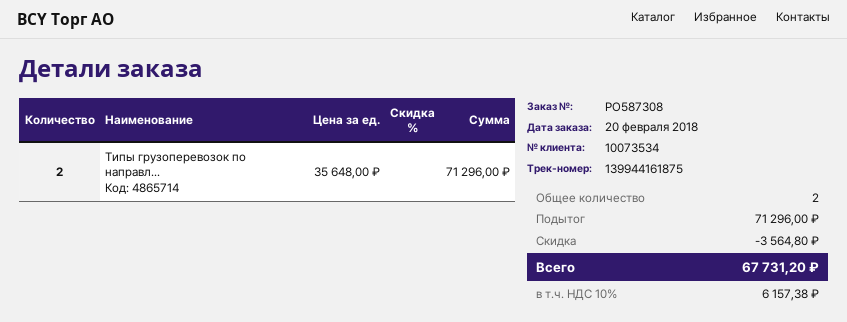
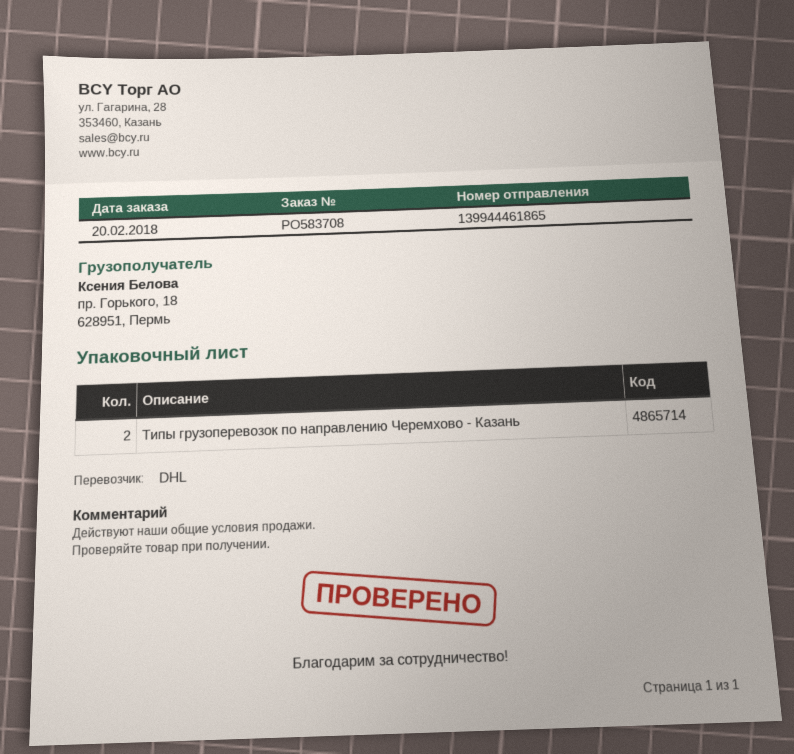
order number: PO587308 -> PO583708
tracking number: 139944161875 -> 139944461865

